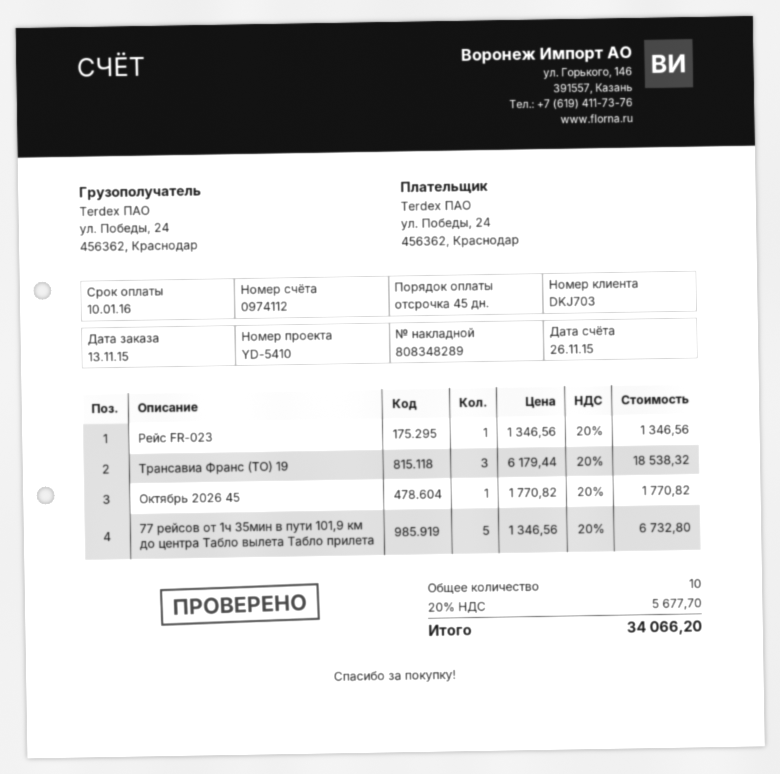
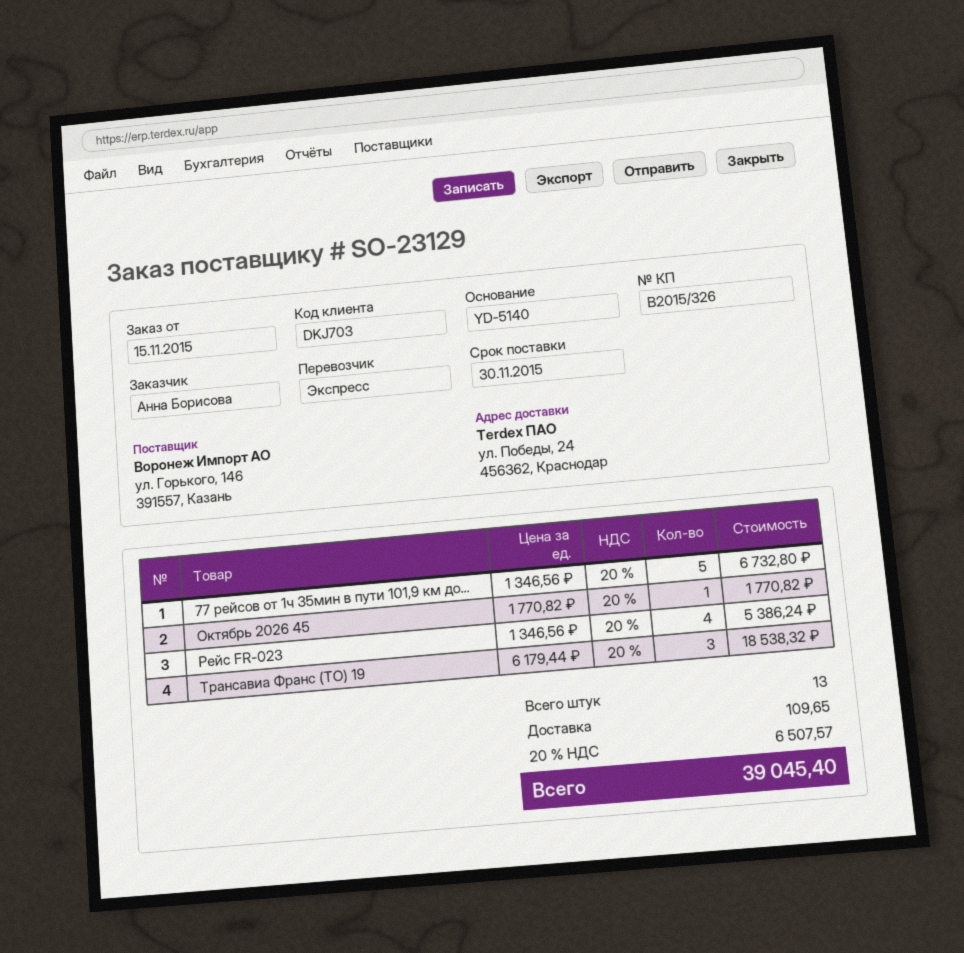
order date: 2015-11-13 -> 2015-11-15
reference: YD-5410 -> YD-5140
Рейс FR-023: 1 x 1346.56 = 1346.56 -> 4 x 1346.56 = 5386.24
total quantity: 10 -> 13
shipping: none -> 109.65
tax: 20% = 5677.70 -> 20% = 6507.57
total: 34066.20 -> 39045.40

